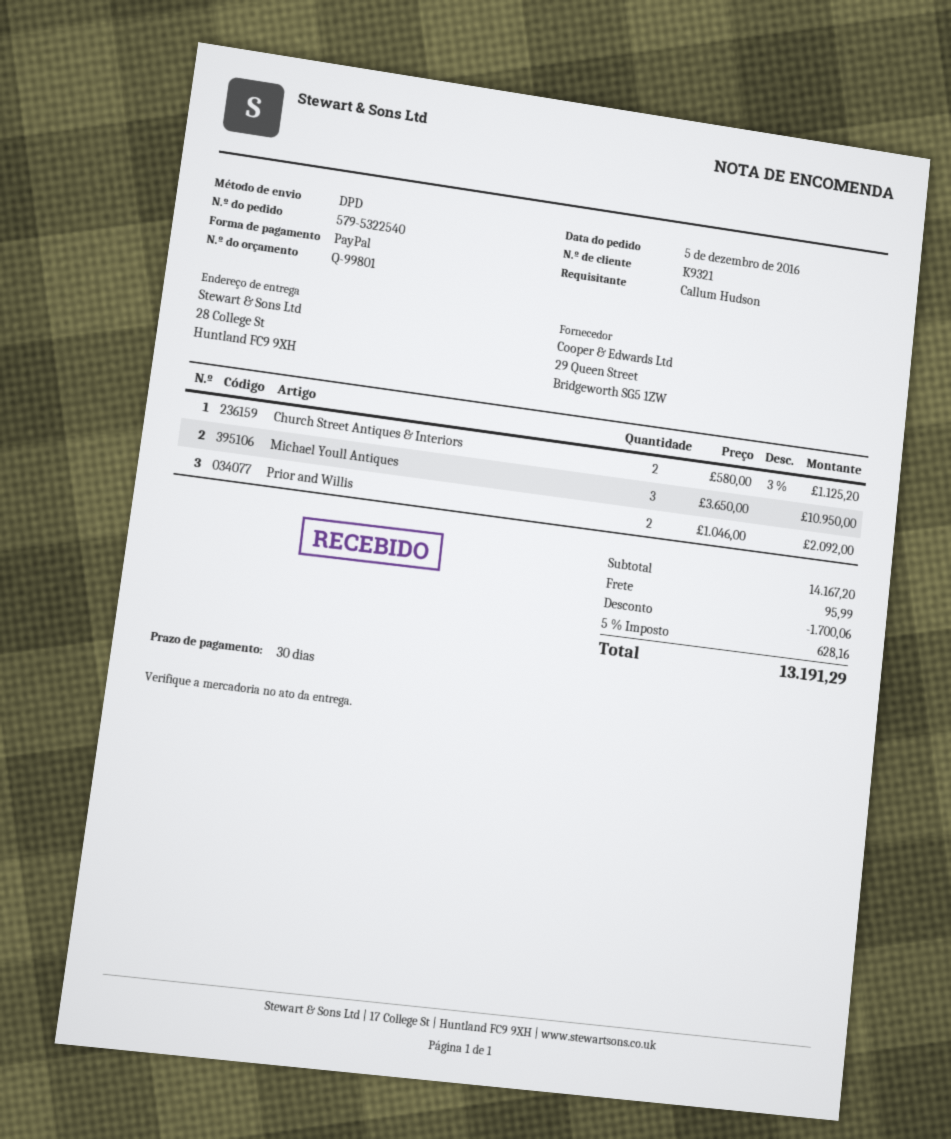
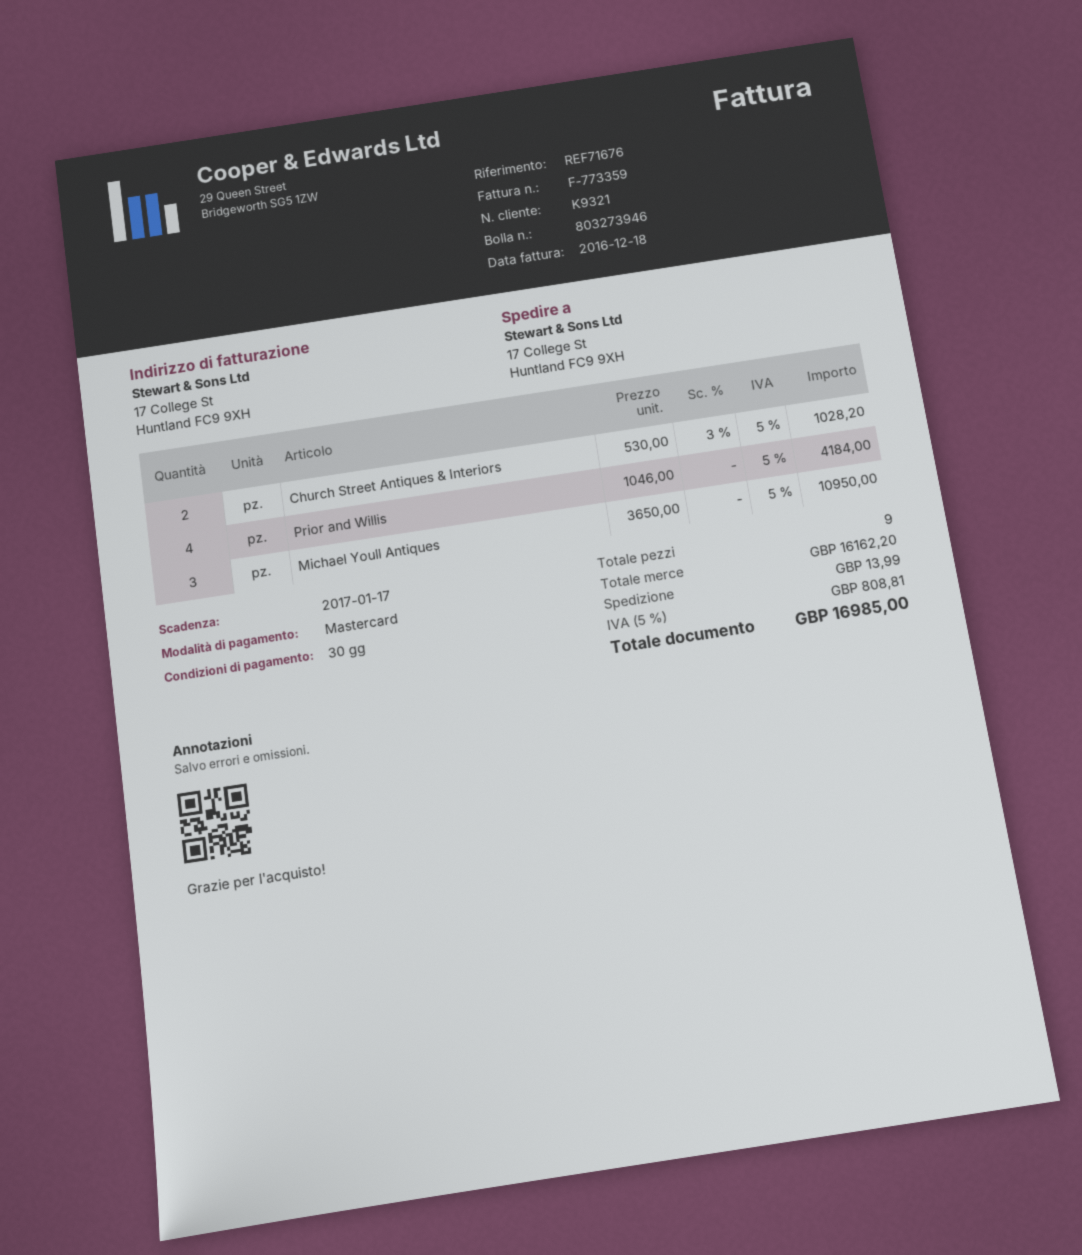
payment method: PayPal -> Mastercard
ship to: 28 College St, Huntland FC9 9XH -> 17 College St, Huntland FC9 9XH
Church Street Antiques & Interiors: 2 x 580.00 - 3% = 1125.20 -> 2 x 530.00 - 3% = 1028.20
Prior and Willis: 2 x 1046.00 = 2092.00 -> 4 x 1046.00 = 4184.00
subtotal: 14167.20 -> 16162.20
discount: 1700.06 -> none
shipping: 95.99 -> 13.99
tax: 5% = 628.16 -> 5% = 808.81
total: 13191.29 -> 16985.00

